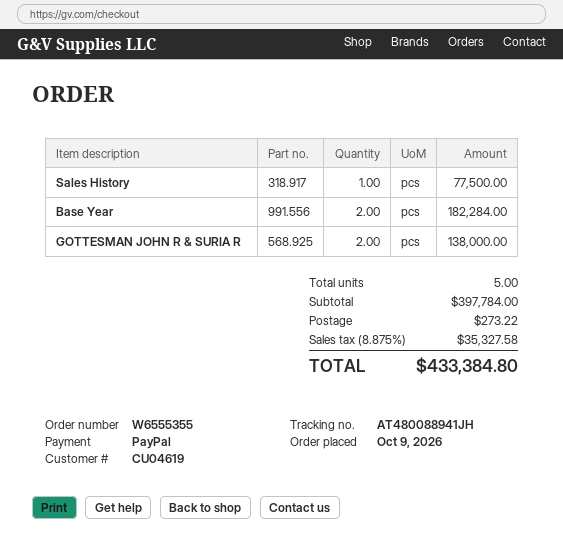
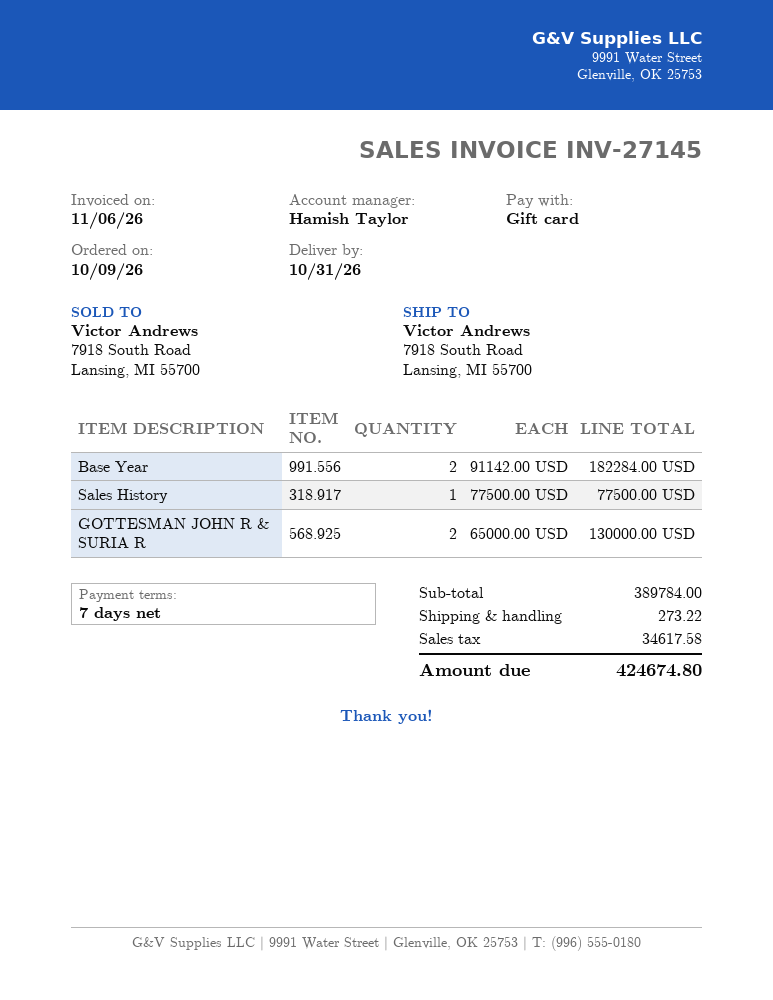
payment method: PayPal -> gift card
GOTTESMAN JOHN R & SURIA R: 2 for 138000.00 -> 2 for 130000.00
subtotal: 397784.00 -> 389784.00
tax: 35327.58 -> 34617.58
total: 433384.80 -> 424674.80

